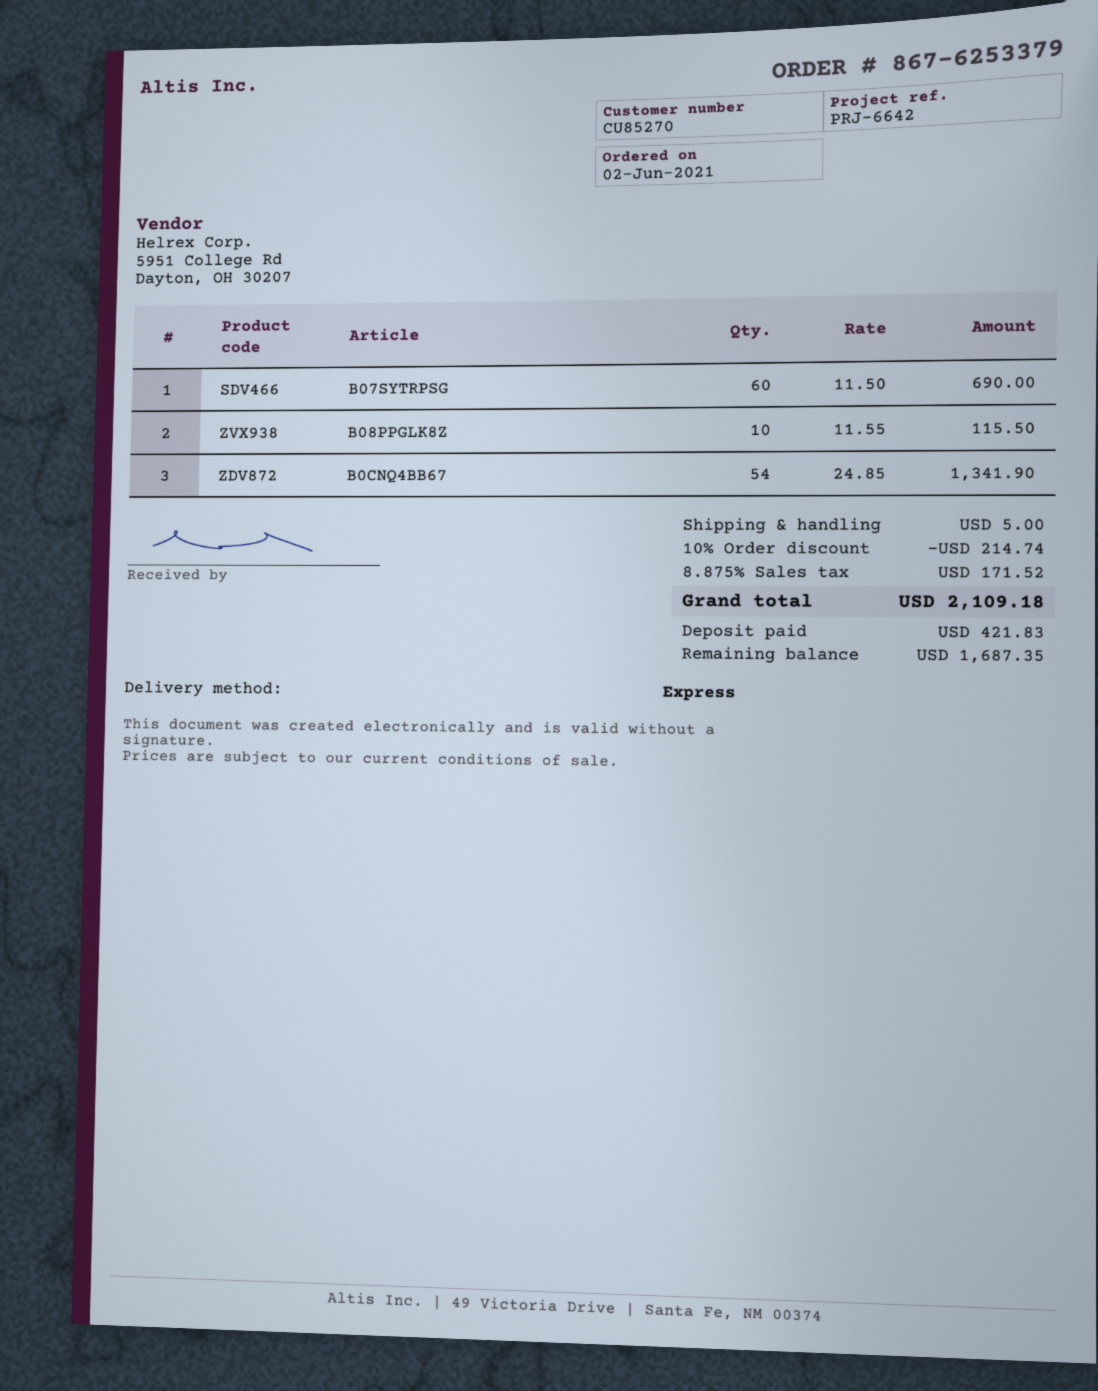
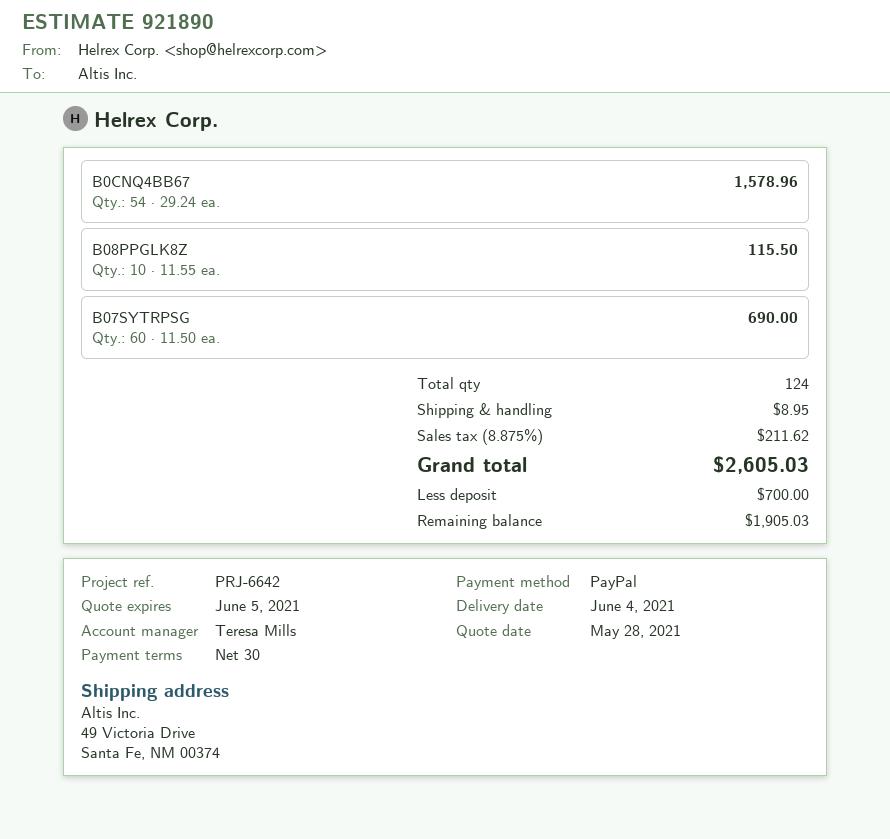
B0CNQ4BB67: 54 x 24.85 = 1341.90 -> 54 x 29.24 = 1578.96
discount: 10% = 214.74 -> none
shipping: 5.00 -> 8.95
tax: 8.875% = 171.52 -> 8.875% = 211.62
total: 2109.18 -> 2605.03
deposit: 421.83 -> 700.00
balance: 1687.35 -> 1905.03

